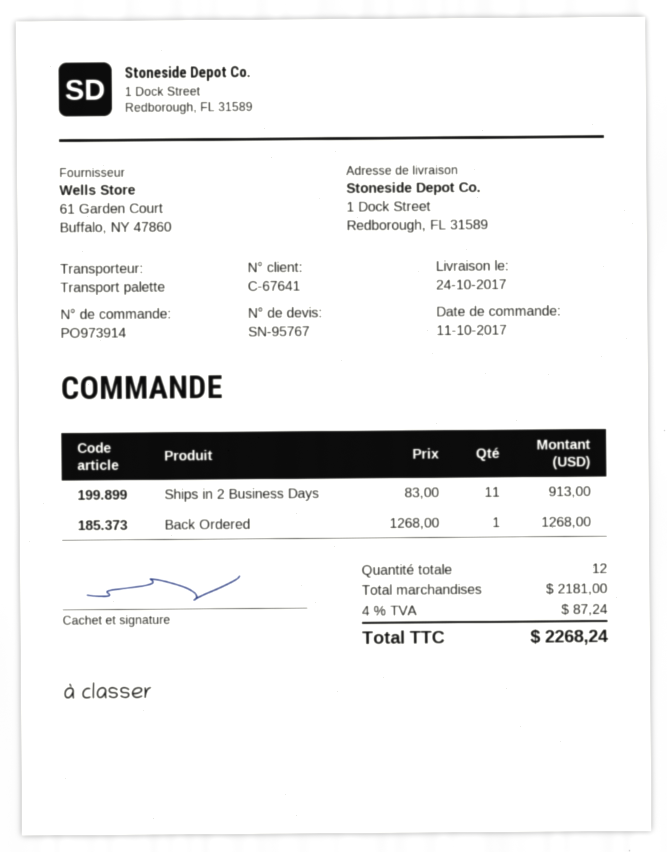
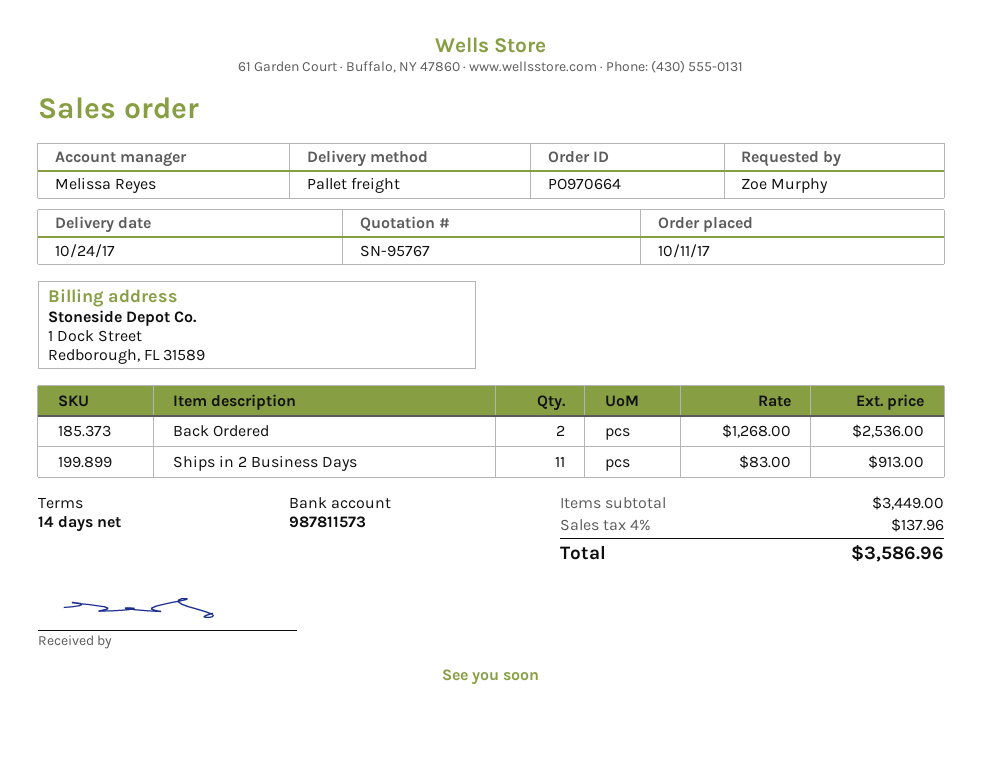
order number: PO973914 -> PO970664
Back Ordered: 1 x 1268.00 = 1268.00 -> 2 x 1268.00 = 2536.00
subtotal: 2181.00 -> 3449.00
tax: 4% = 87.24 -> 4% = 137.96
total: 2268.24 -> 3586.96

